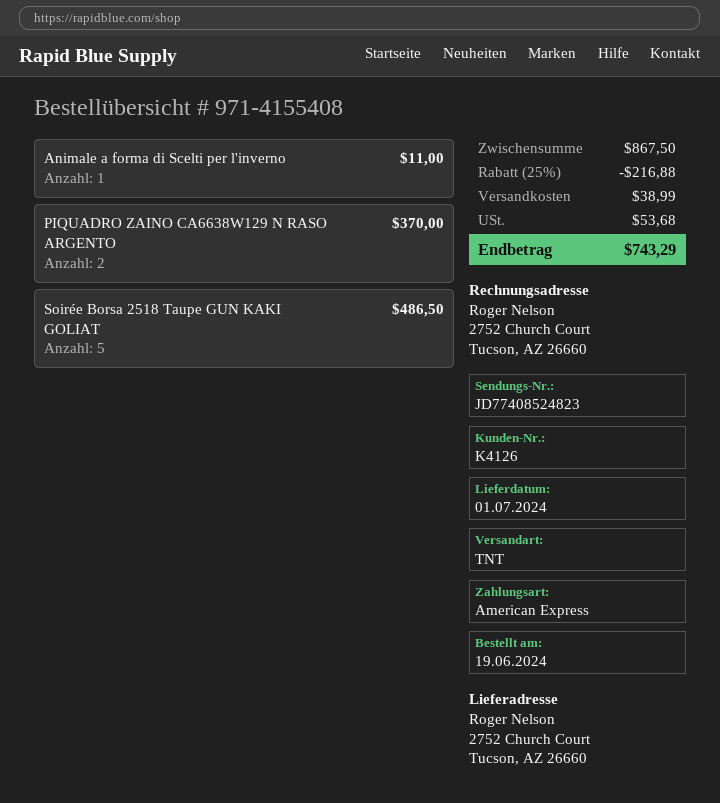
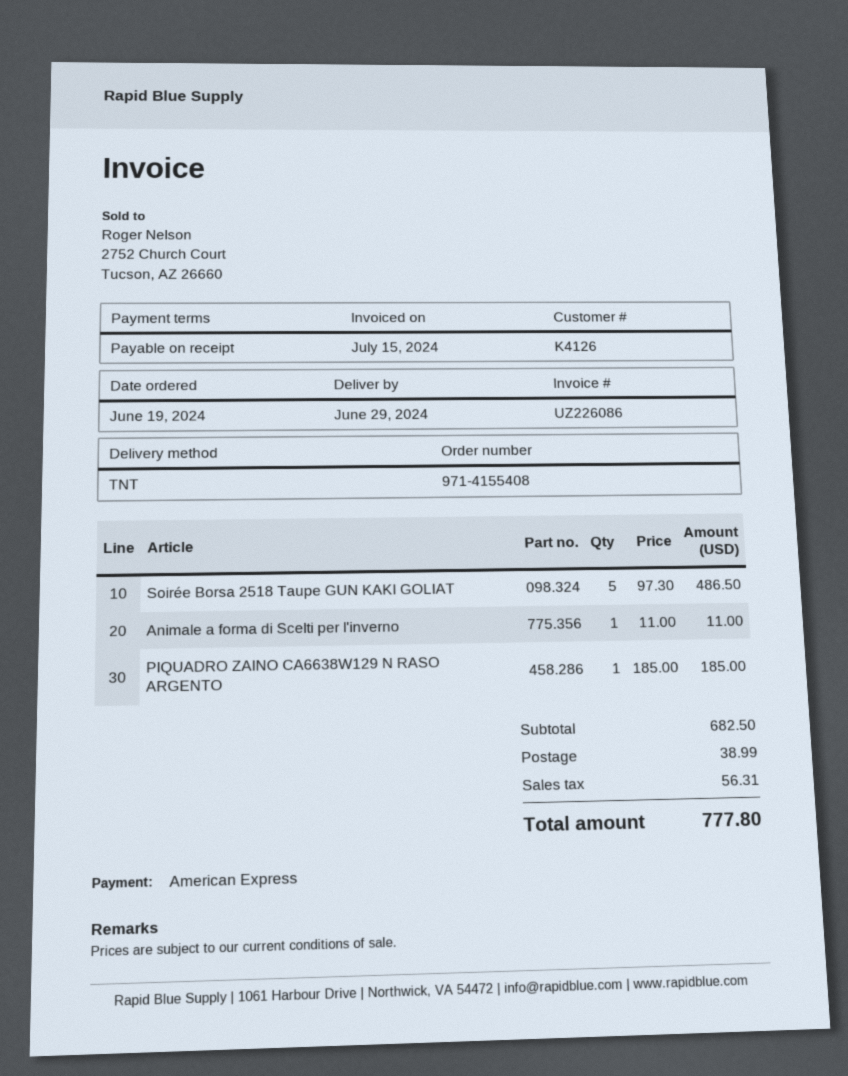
delivery date: 2024-07-01 -> 2024-06-29
PIQUADRO ZAINO CA6638W129 N RASO ARGENTO: 2 for 370.00 -> 1 for 185.00
subtotal: 867.50 -> 682.50
discount: 25% = 216.88 -> none
tax: 53.68 -> 56.31
total: 743.29 -> 777.80

